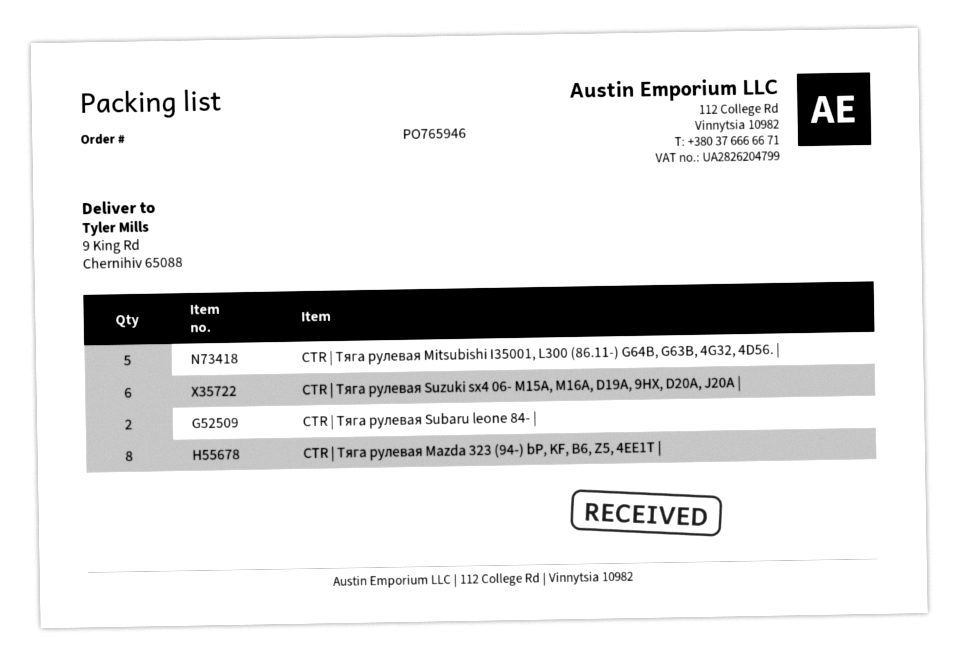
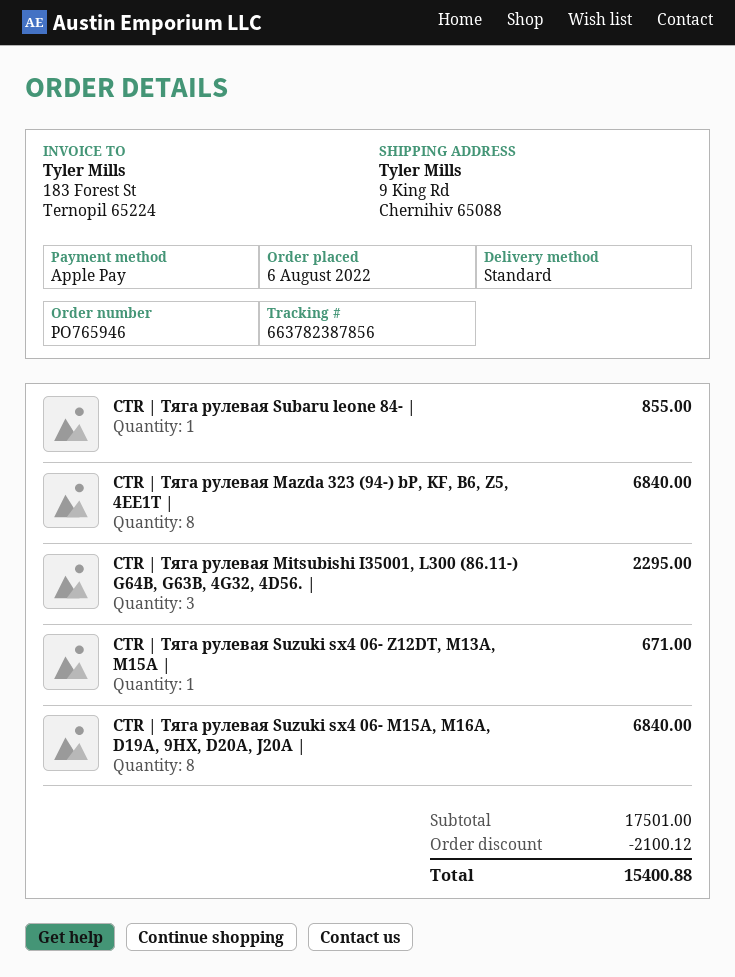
CTR | Тяга рулевая Mitsubishi I35001, L300 (86.11-) G64B, G63B, 4G32, 4D56. |: 5 -> 3
CTR | Тяга рулевая Suzuki sx4 06- M15A, M16A, D19A, 9HX, D20A, J20A |: 6 -> 8
CTR | Тяга рулевая Subaru leone 84- |: 2 -> 1
CTR | Тяга рулевая Suzuki sx4 06- Z12DT, M13A, M15A |: none -> 1

